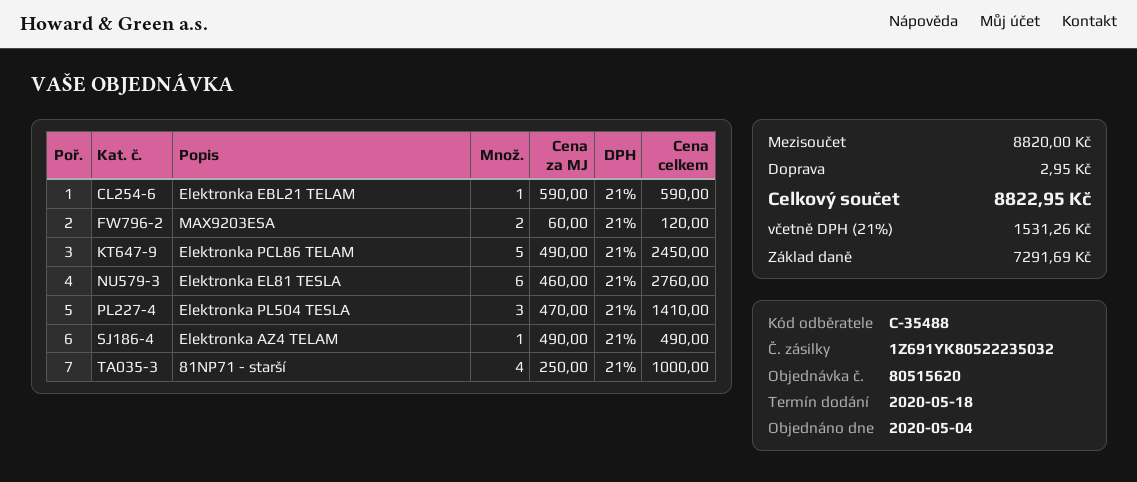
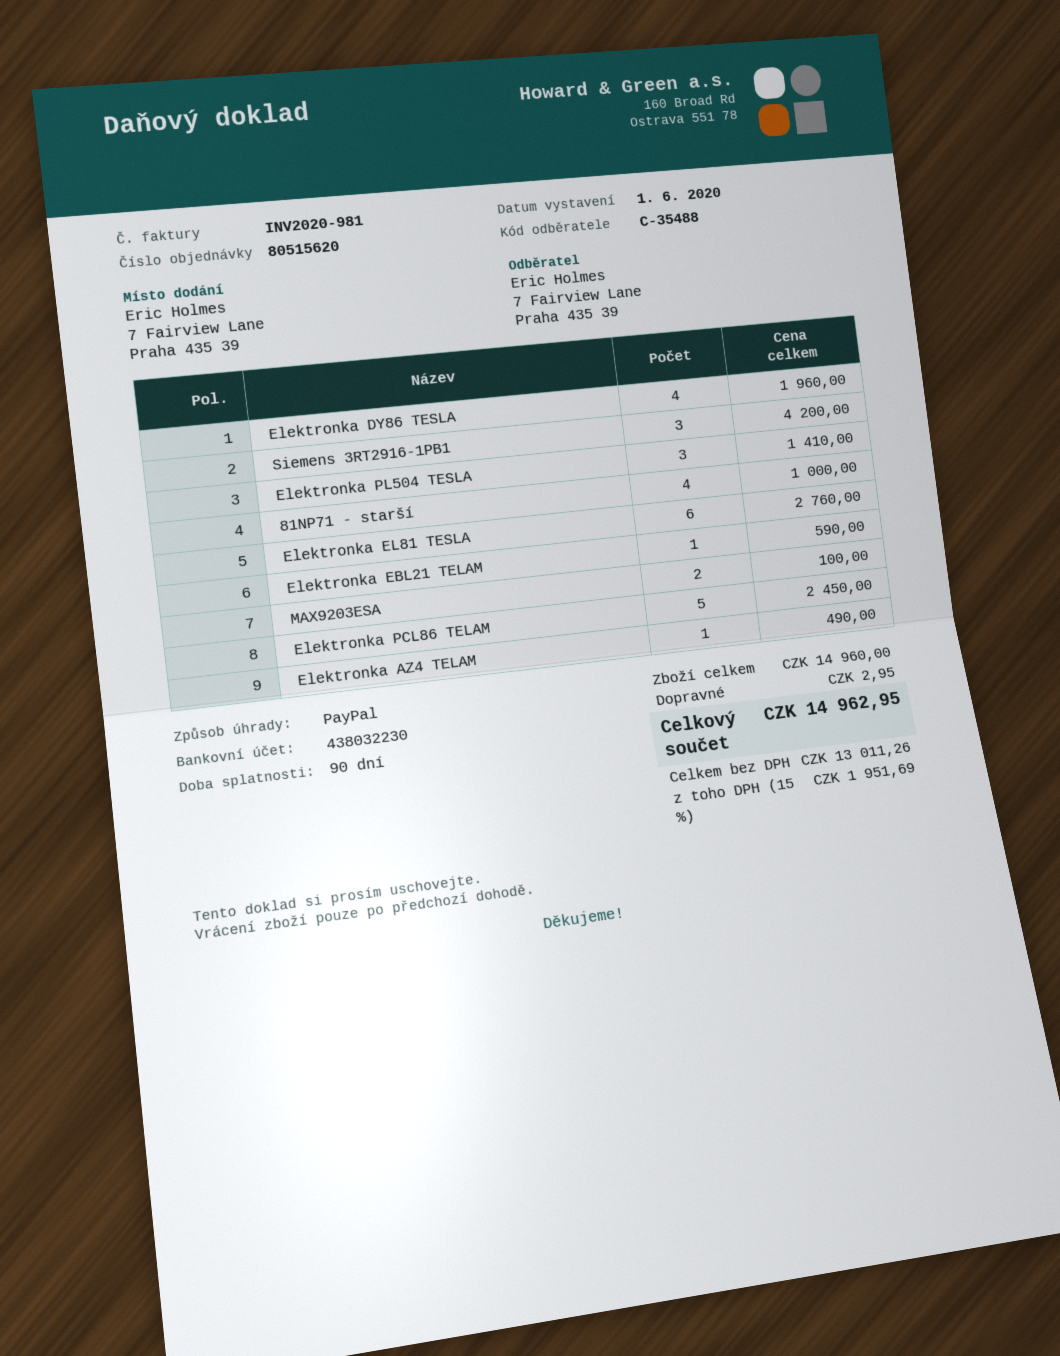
MAX9203ESA: 2 for 120.00 -> 2 for 100.00
Elektronka DY86 TESLA: none -> 4 for 1960.00
Siemens 3RT2916-1PB1: none -> 3 for 4200.00
subtotal: 8820.00 -> 14960.00
net: 7291.69 -> 13011.26
tax: 21% = 1531.26 -> 15% = 1951.69
total: 8822.95 -> 14962.95

